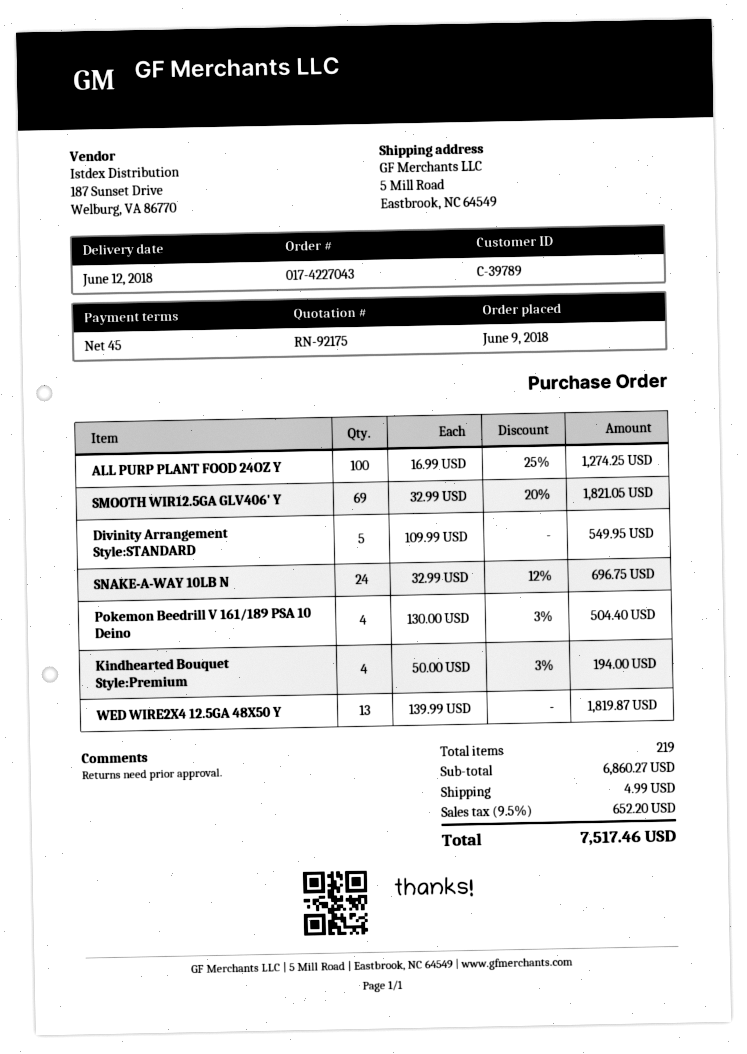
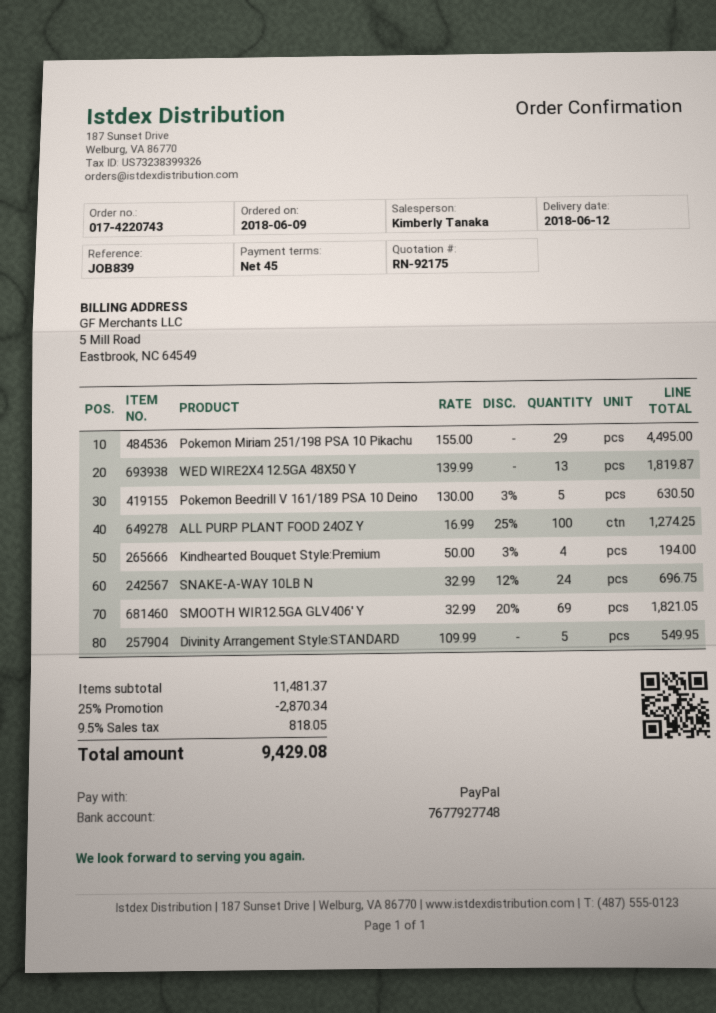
order number: 017-4227043 -> 017-4220743
Pokemon Beedrill V 161/189 PSA 10 Deino: 4 x 130.00 - 3% = 504.40 -> 5 x 130.00 - 3% = 630.50
Pokemon Miriam 251/198 PSA 10 Pikachu: none -> 29 x 155.00 = 4495.00
subtotal: 6860.27 -> 11481.37
discount: none -> 25% = 2870.34
shipping: 4.99 -> none
tax: 9.5% = 652.20 -> 9.5% = 818.05
total: 7517.46 -> 9429.08

